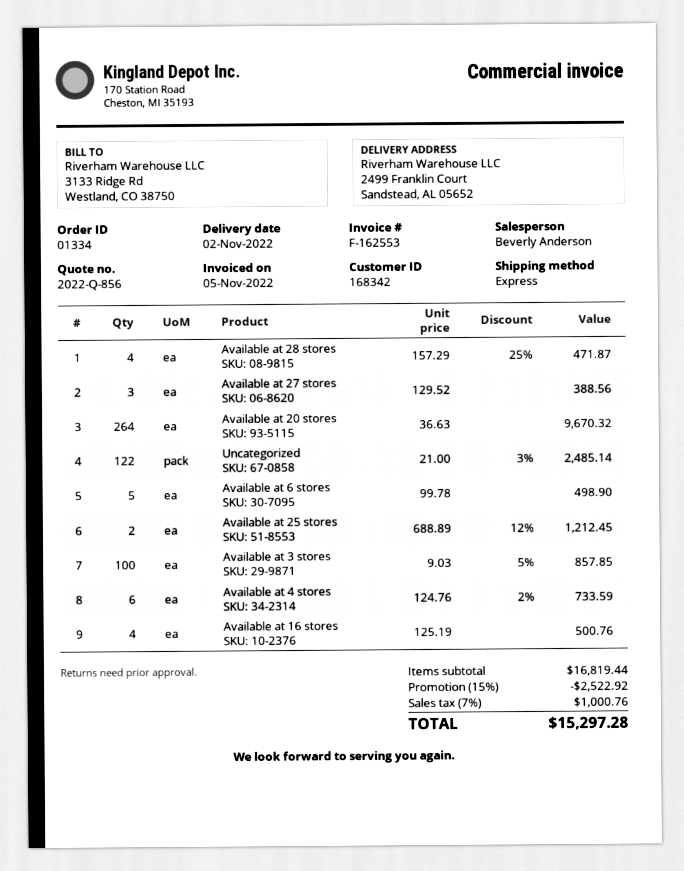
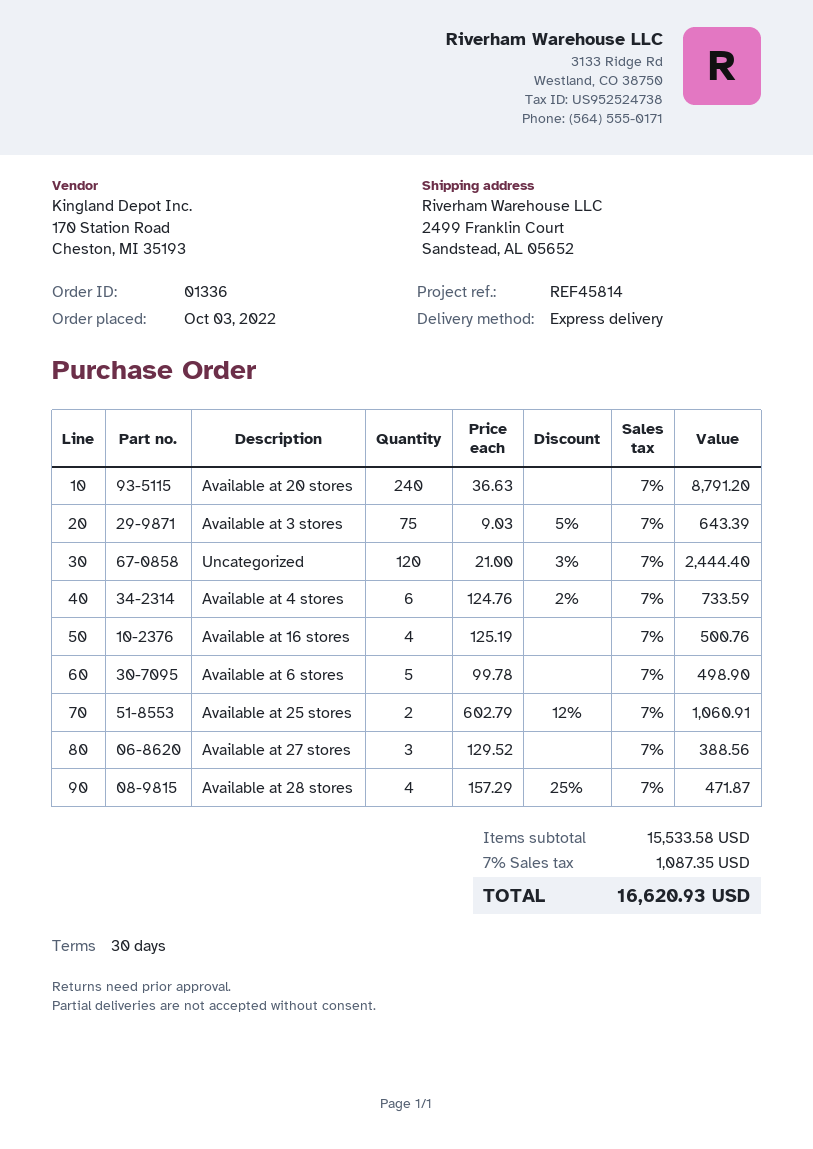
order number: 01334 -> 01336
Available at 20 stores: 264 x 36.63 = 9670.32 -> 240 x 36.63 = 8791.20
Uncategorized: 122 x 21.00 - 3% = 2485.14 -> 120 x 21.00 - 3% = 2444.40
Available at 25 stores: 2 x 688.89 - 12% = 1212.45 -> 2 x 602.79 - 12% = 1060.91
Available at 3 stores: 100 x 9.03 - 5% = 857.85 -> 75 x 9.03 - 5% = 643.39
subtotal: 16819.44 -> 15533.58
discount: 15% = 2522.92 -> none
tax: 7% = 1000.76 -> 7% = 1087.35
total: 15297.28 -> 16620.93

